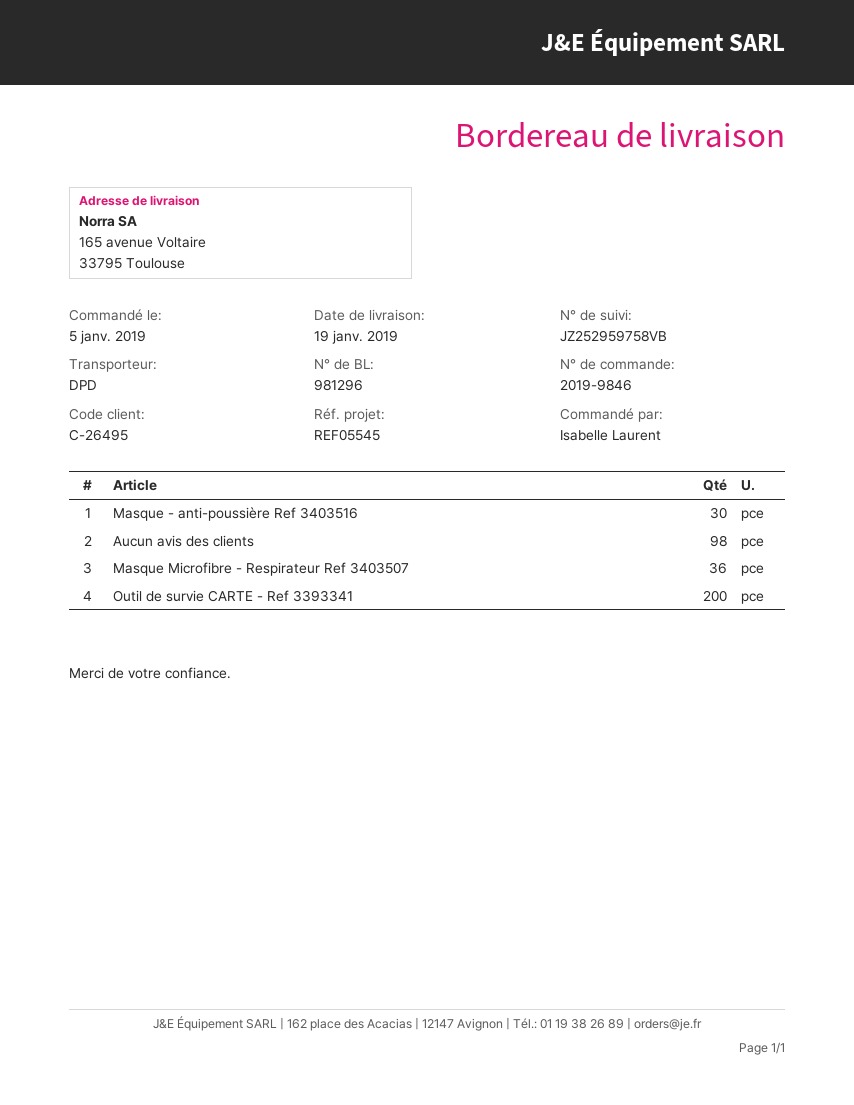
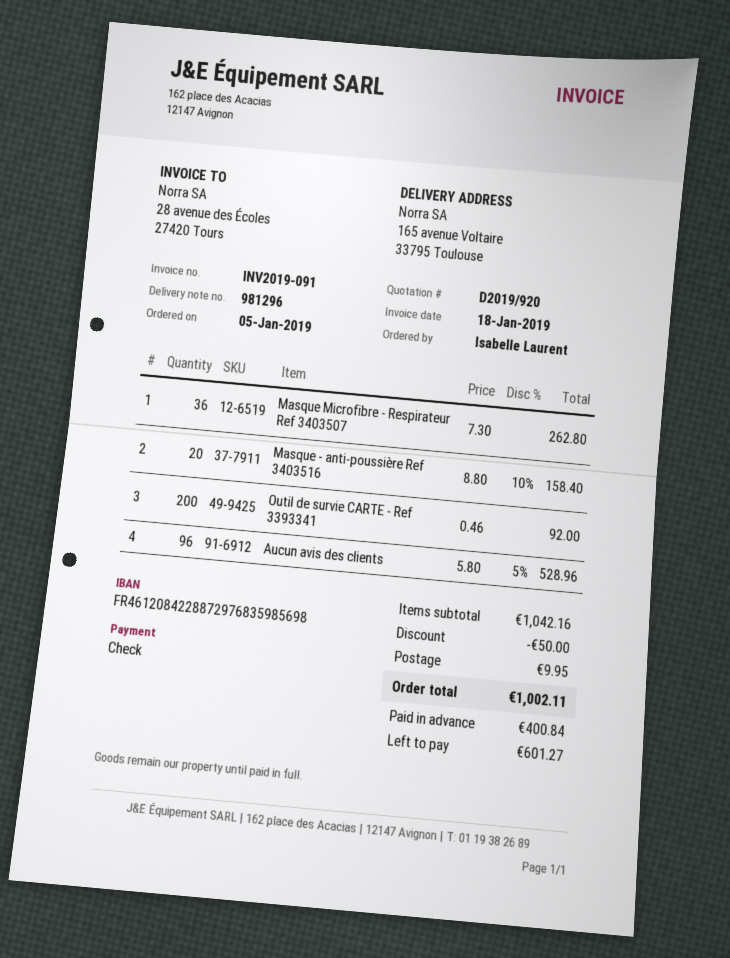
Masque - anti-poussière Ref 3403516: 30 -> 20
Aucun avis des clients: 98 -> 96

